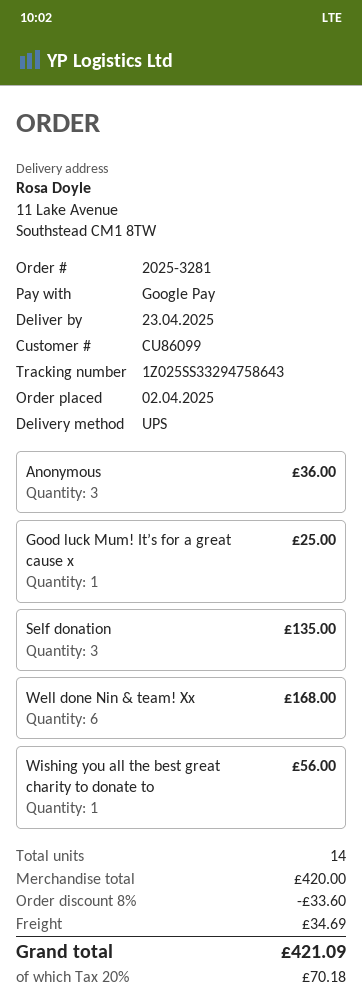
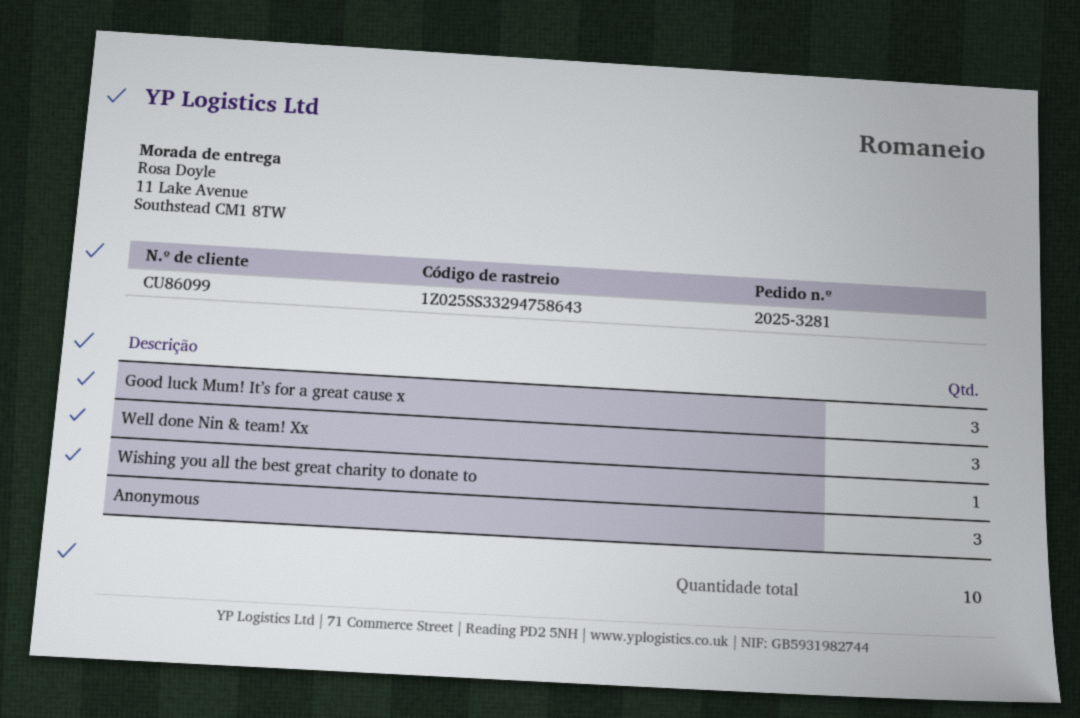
Good luck Mum! It’s for a great cause x: 1 -> 3
Self donation: 3 -> none
Well done Nin & team! Xx: 6 -> 3
total quantity: 14 -> 10

